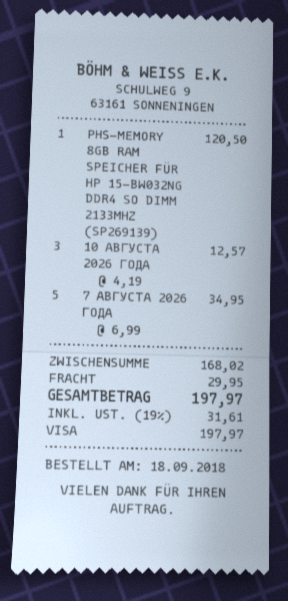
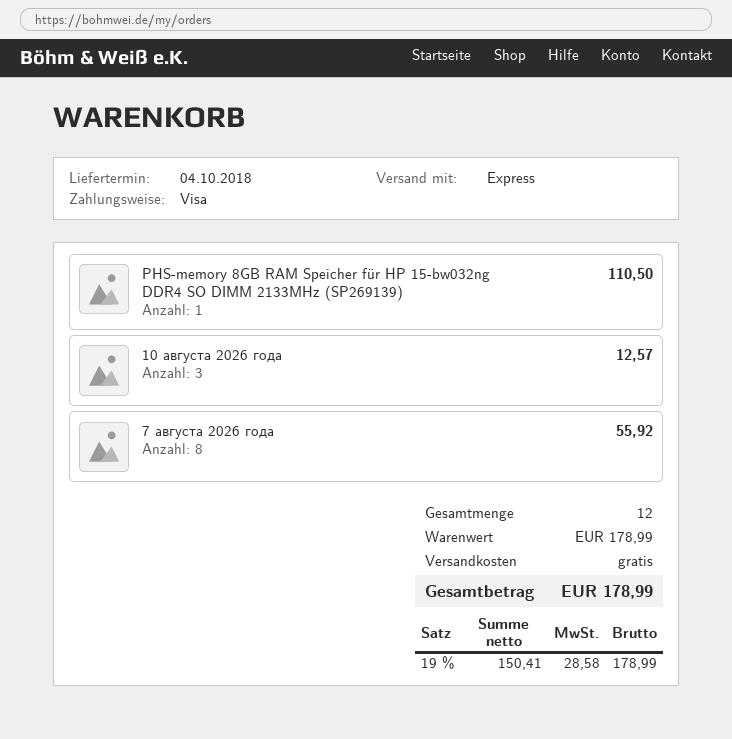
PHS-MEMORY 8GB RAM SPEICHER FÜR HP 15-BW032NG DDR4 SO DIMM 2133MHZ (SP269139): 1 for 120.50 -> 1 for 110.50
7 АВГУСТА 2026 ГОДА: 5 for 34.95 -> 8 for 55.92
subtotal: 168.02 -> 178.99
shipping: 29.95 -> 0.00
tax: 19% = 31.61 -> 19% = 28.58
total: 197.97 -> 178.99

